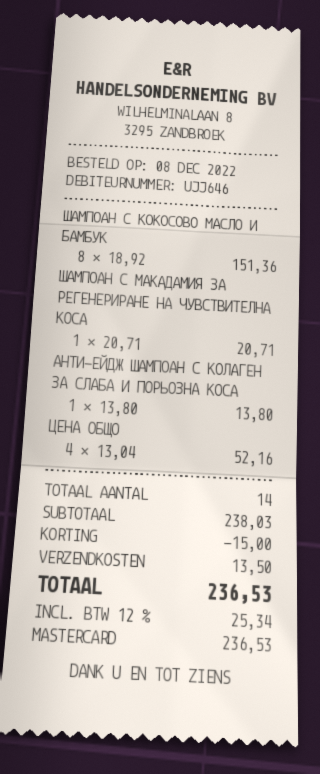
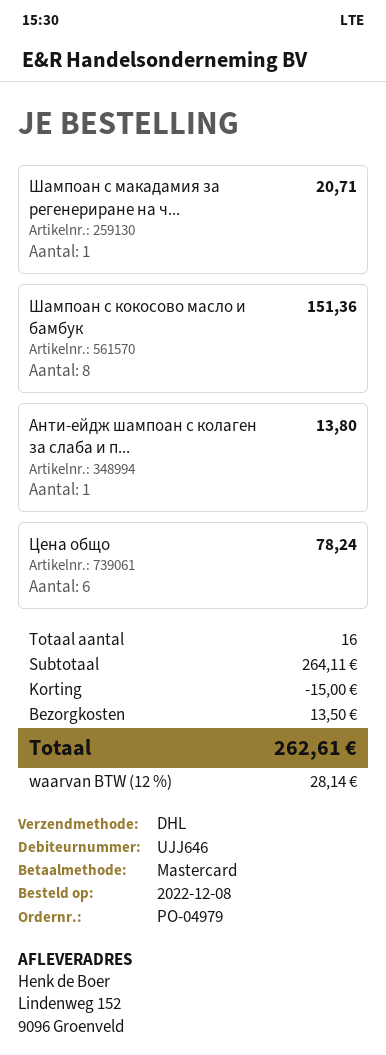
ЦЕНА ОБЩО: 4 for 52.16 -> 6 for 78.24
total quantity: 14 -> 16
subtotal: 238.03 -> 264.11
tax: 12% = 25.34 -> 12% = 28.14
total: 236.53 -> 262.61

